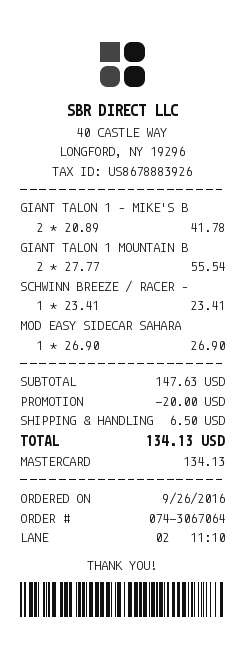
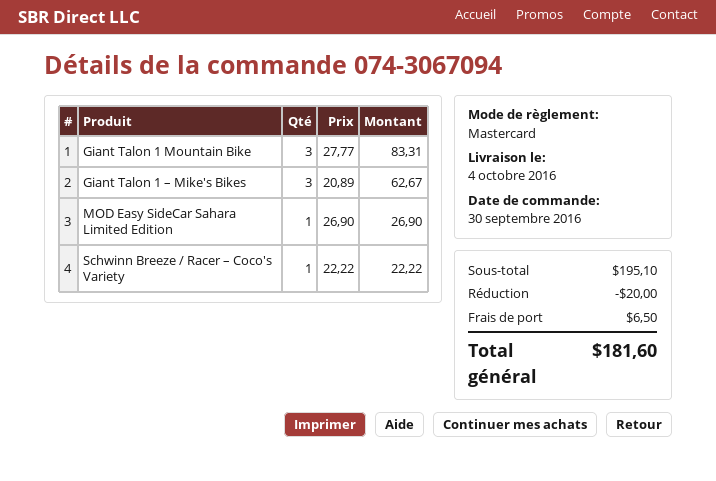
order number: 074-3067064 -> 074-3067094
order date: 2016-09-26 -> 2016-09-30
GIANT TALON 1 – MIKE'S B: 2 x 20.89 = 41.78 -> 3 x 20.89 = 62.67
GIANT TALON 1 MOUNTAIN B: 2 x 27.77 = 55.54 -> 3 x 27.77 = 83.31
SCHWINN BREEZE / RACER –: 1 x 23.41 = 23.41 -> 1 x 22.22 = 22.22
subtotal: 147.63 -> 195.10
total: 134.13 -> 181.60

